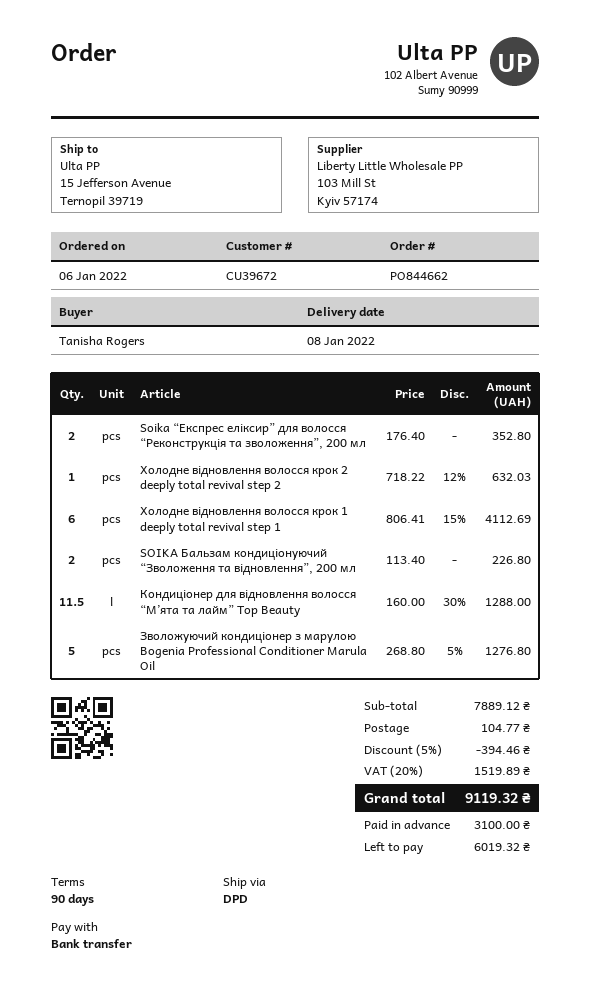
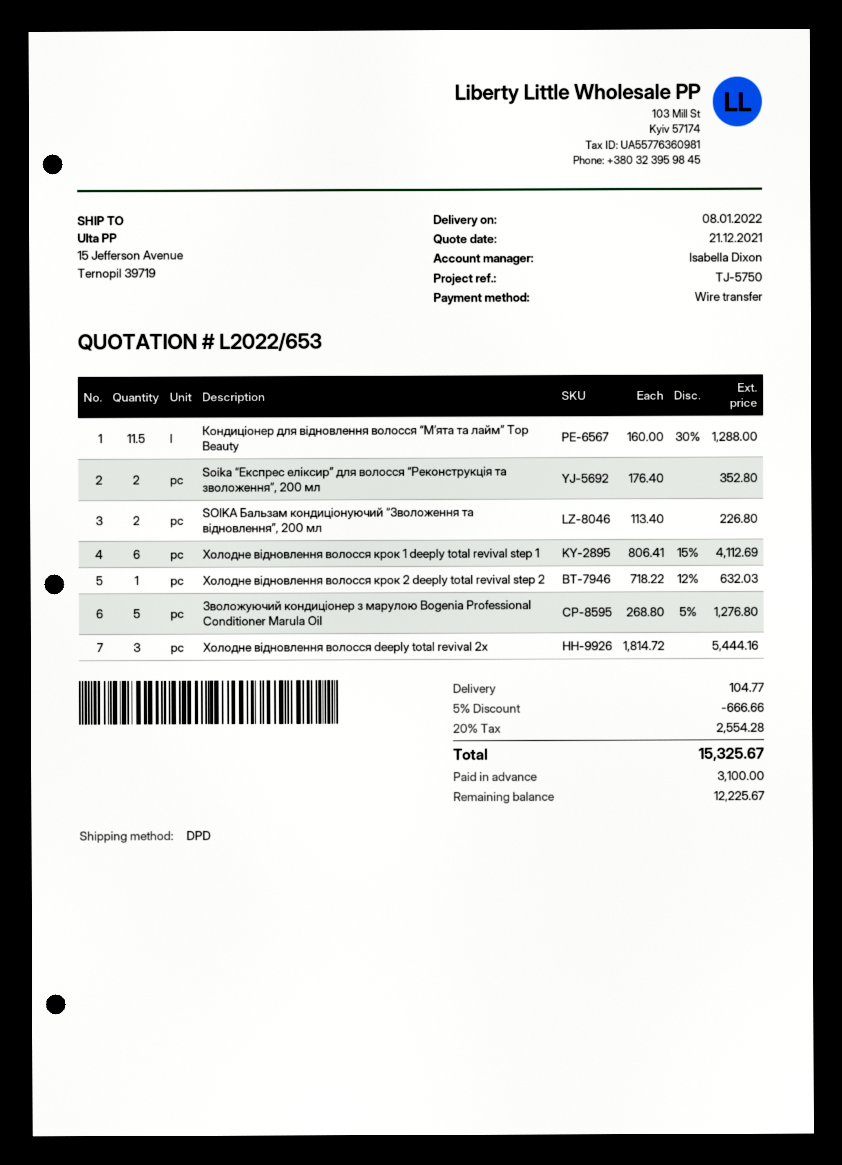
Холодне відновлення волосся deeply total revival 2x: none -> 3 x 1814.72 = 5444.16
discount: 5% = 394.46 -> 5% = 666.66
tax: 20% = 1519.89 -> 20% = 2554.28
total: 9119.32 -> 15325.67
balance: 6019.32 -> 12225.67

